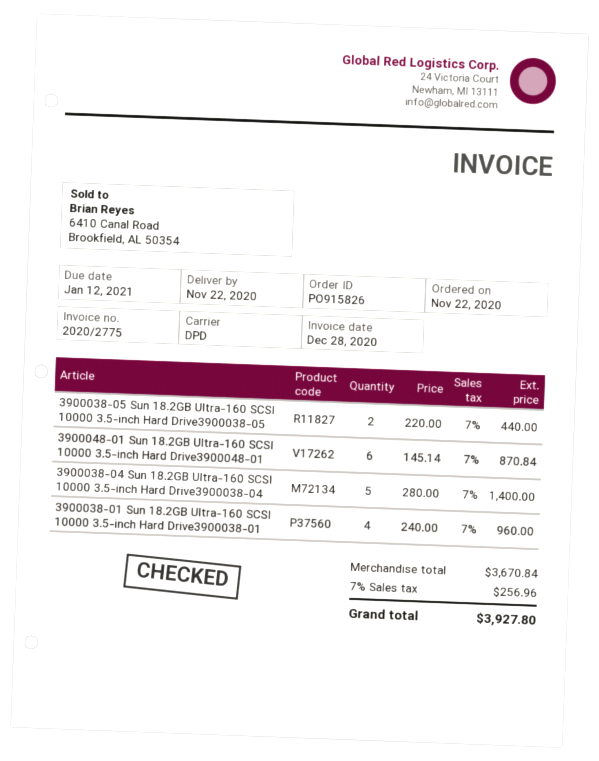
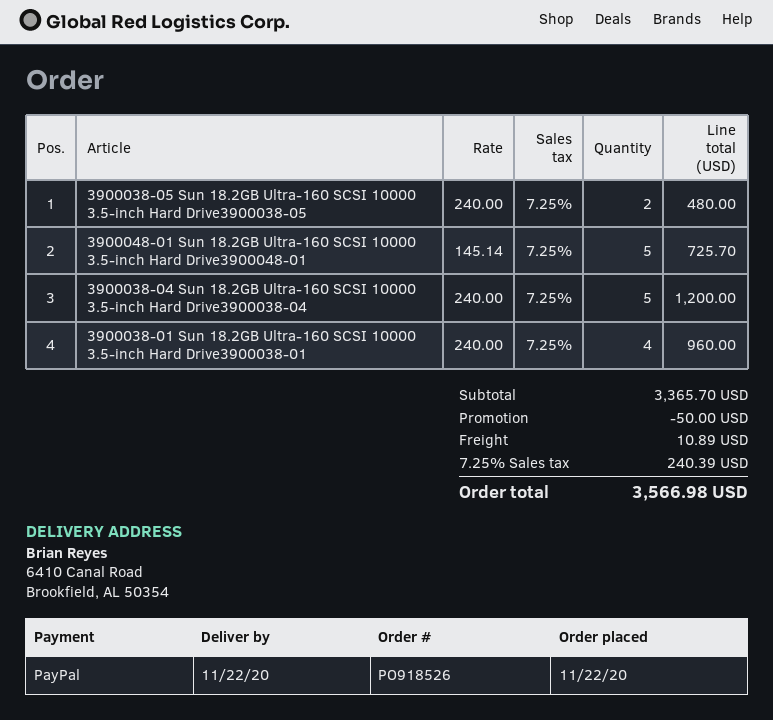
order number: PO915826 -> PO918526
3900038-05 Sun 18.2GB Ultra-160 SCSI 10000 3.5-inch Hard Drive3900038-05: 2 x 220.00 = 440.00 -> 2 x 240.00 = 480.00
3900048-01 Sun 18.2GB Ultra-160 SCSI 10000 3.5-inch Hard Drive3900048-01: 6 x 145.14 = 870.84 -> 5 x 145.14 = 725.70
3900038-04 Sun 18.2GB Ultra-160 SCSI 10000 3.5-inch Hard Drive3900038-04: 5 x 280.00 = 1400.00 -> 5 x 240.00 = 1200.00
subtotal: 3670.84 -> 3365.70
discount: none -> 50.00
shipping: none -> 10.89
tax: 7% = 256.96 -> 7.25% = 240.39
total: 3927.80 -> 3566.98

